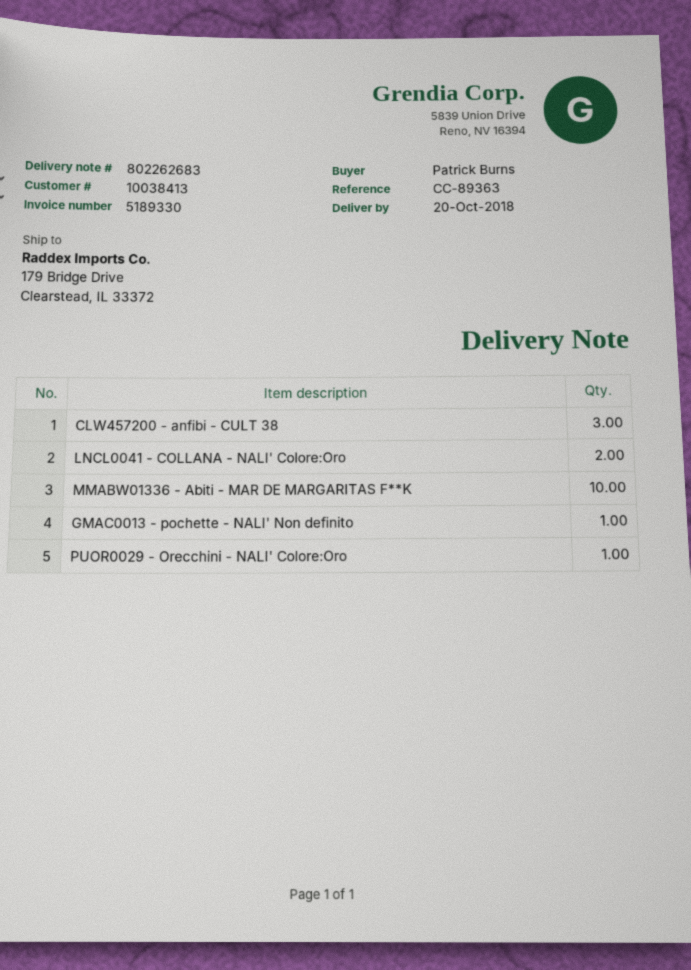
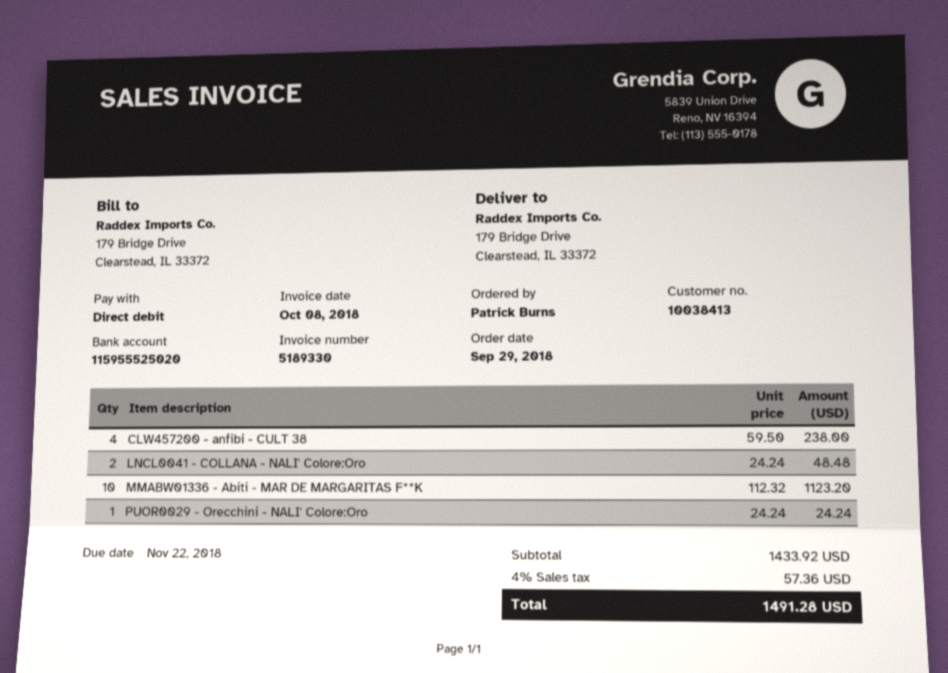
CLW457200 - anfibi - CULT 38: 3 -> 4
GMAC0013 - pochette - NALI' Non definito: 1 -> none

